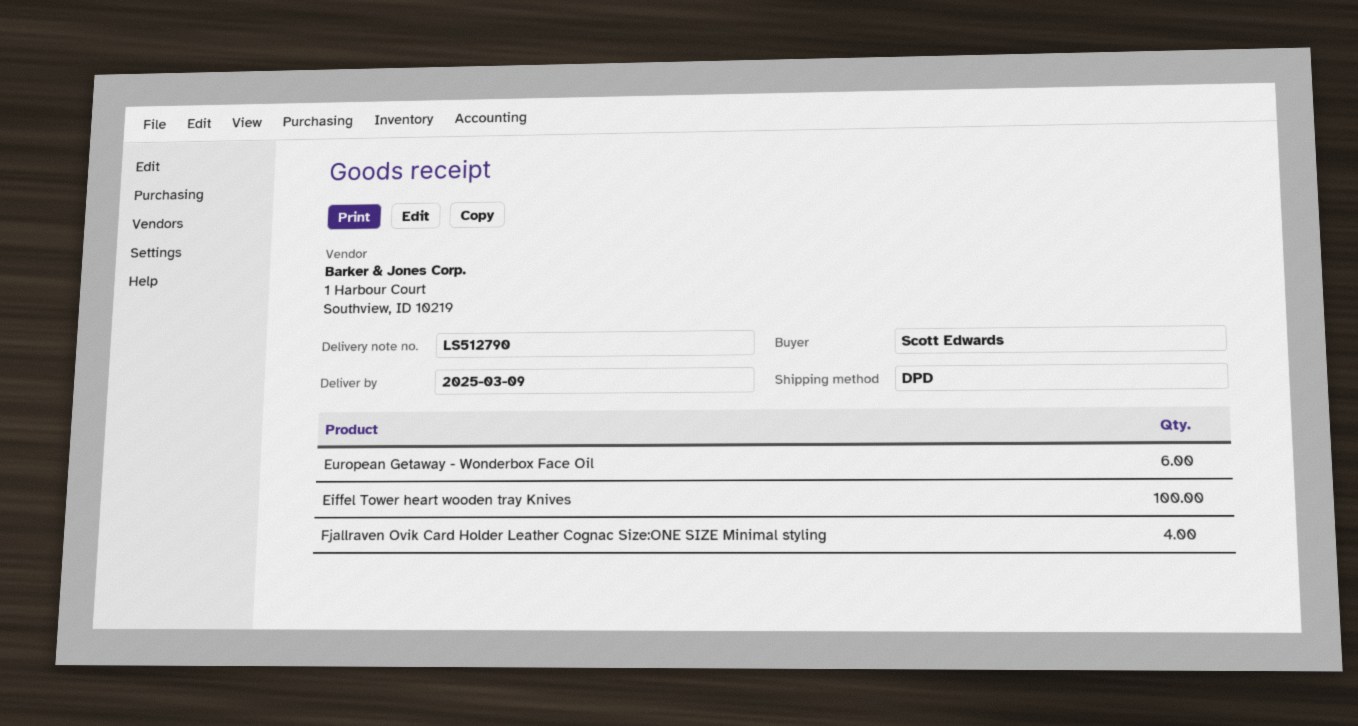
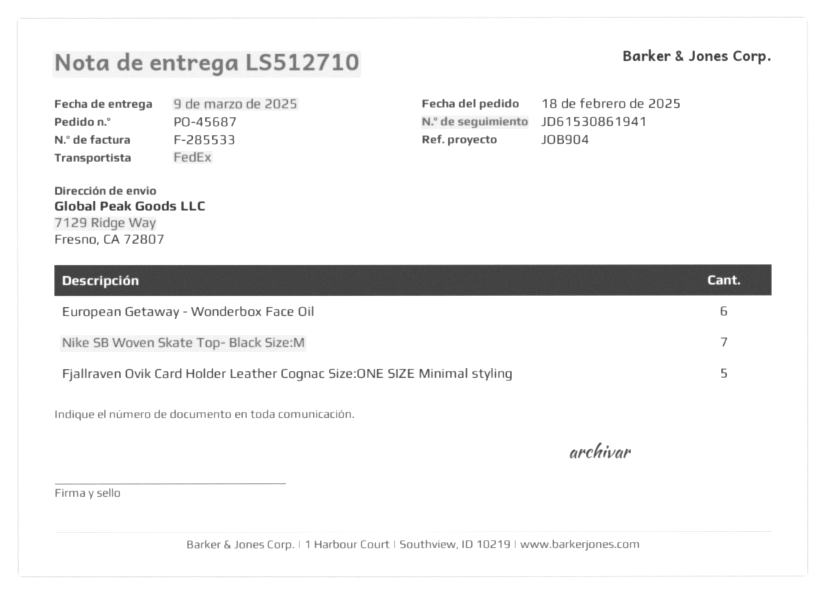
delivery note number: LS512790 -> LS512710
shipping method: DPD -> FedEx
Eiffel Tower heart wooden tray Knives: 100 -> none
Fjallraven Ovik Card Holder Leather Cognac Size:ONE SIZE Minimal styling: 4 -> 5
Nike SB Woven Skate Top- Black Size:M: none -> 7

